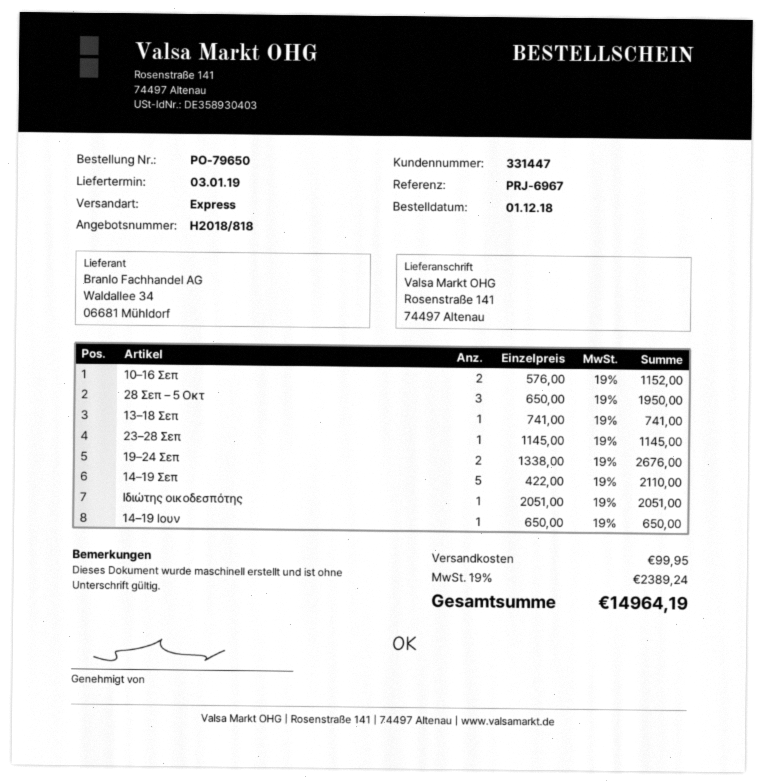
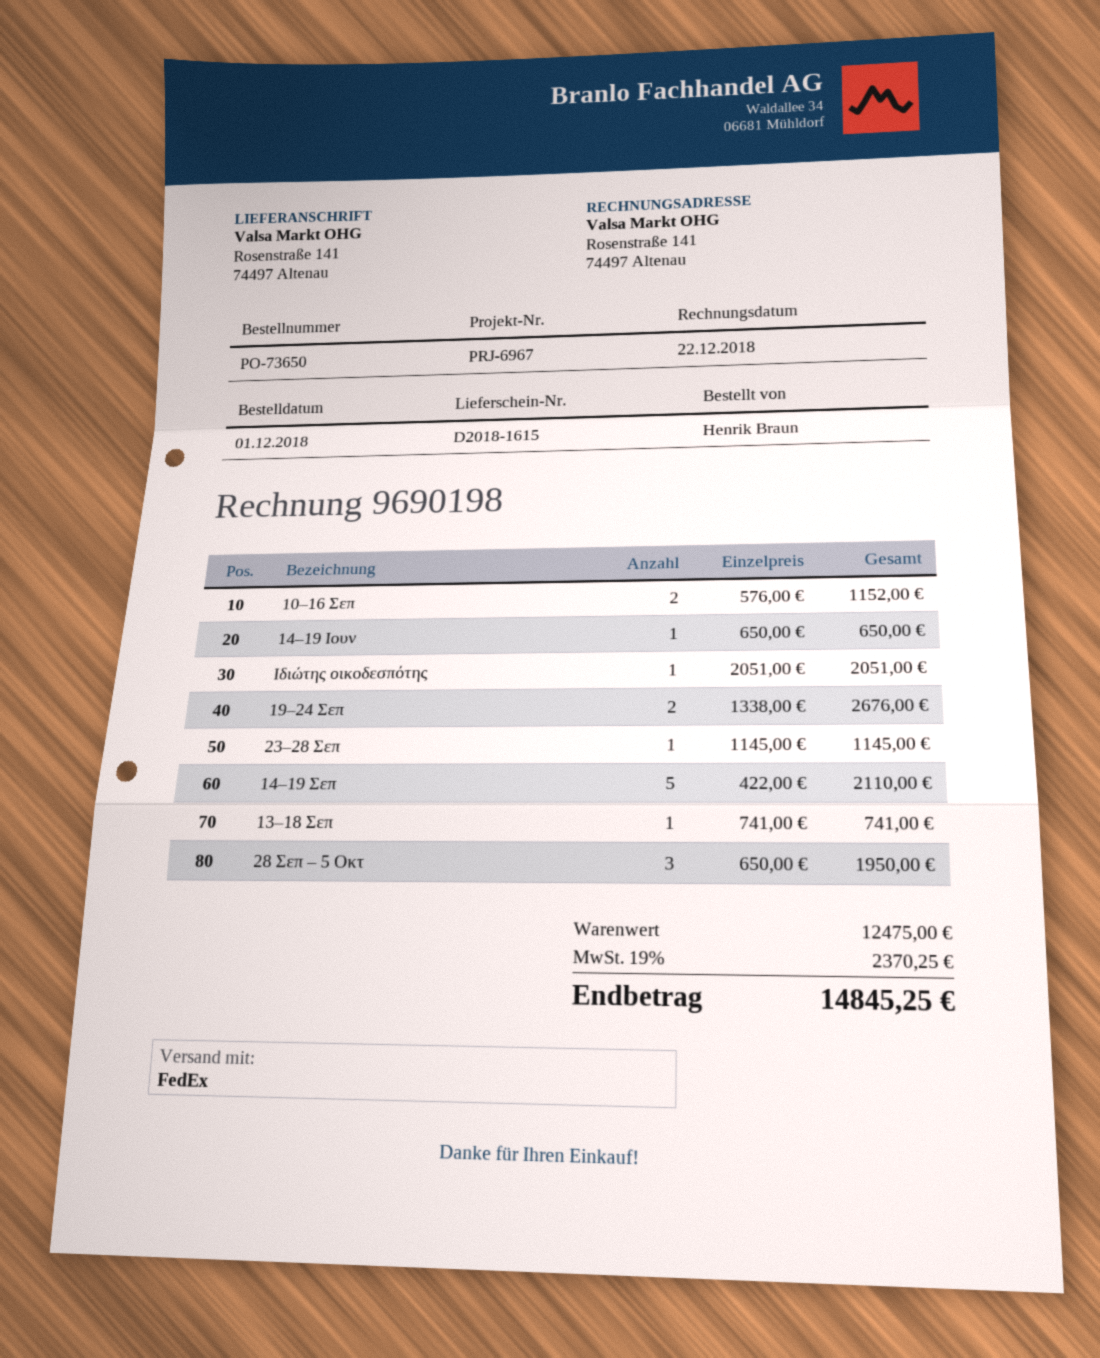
order number: PO-79650 -> PO-73650
shipping method: express -> FedEx
shipping: 99.95 -> none
tax: 19% = 2389.24 -> 19% = 2370.25
total: 14964.19 -> 14845.25

